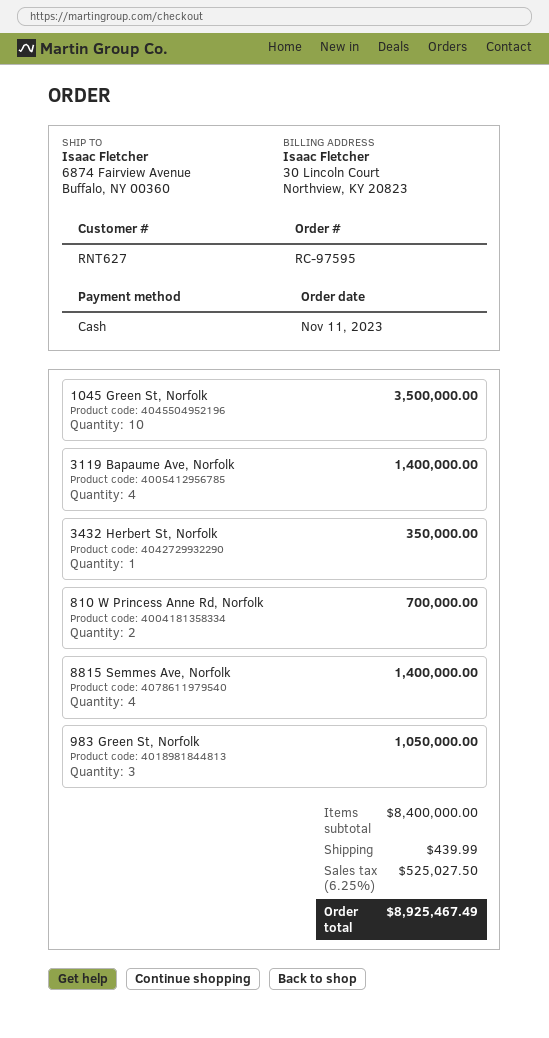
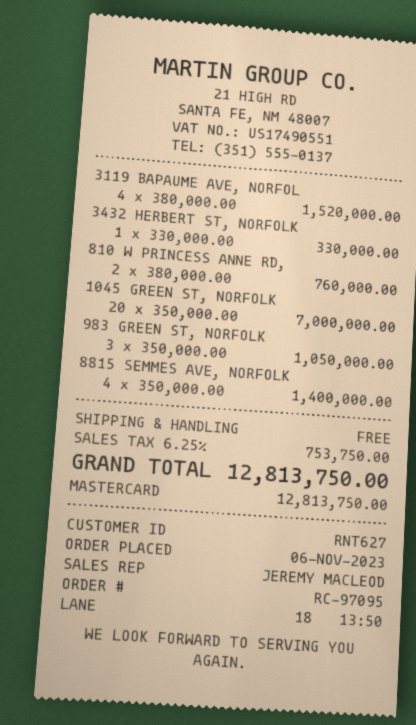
order number: RC-97595 -> RC-97095
order date: 2023-11-11 -> 2023-11-06
payment method: cash -> Mastercard
1045 Green St, Norfolk: 10 for 3500000.00 -> 20 for 7000000.00
3119 Bapaume Ave, Norfolk: 4 for 1400000.00 -> 4 for 1520000.00
3432 Herbert St, Norfolk: 1 for 350000.00 -> 1 for 330000.00
810 W Princess Anne Rd, Norfolk: 2 for 700000.00 -> 2 for 760000.00
shipping: 439.99 -> 0.00
tax: 6.25% = 525027.50 -> 6.25% = 753750.00
total: 8925467.49 -> 12813750.00

